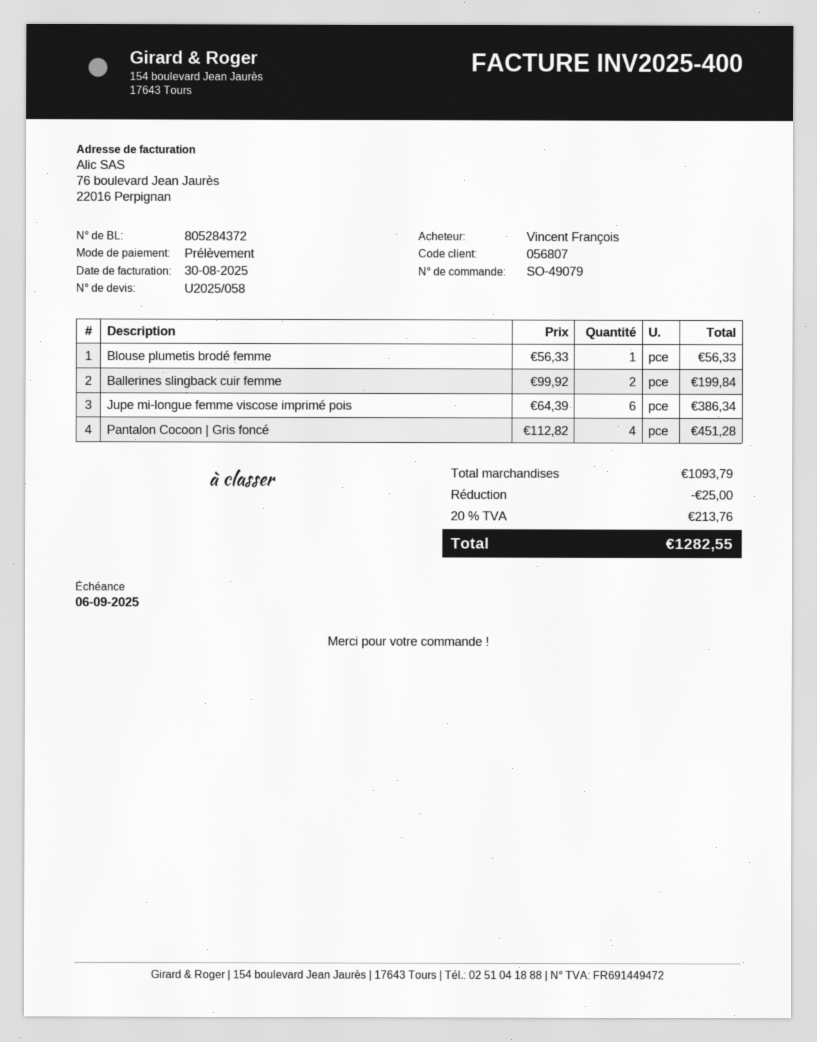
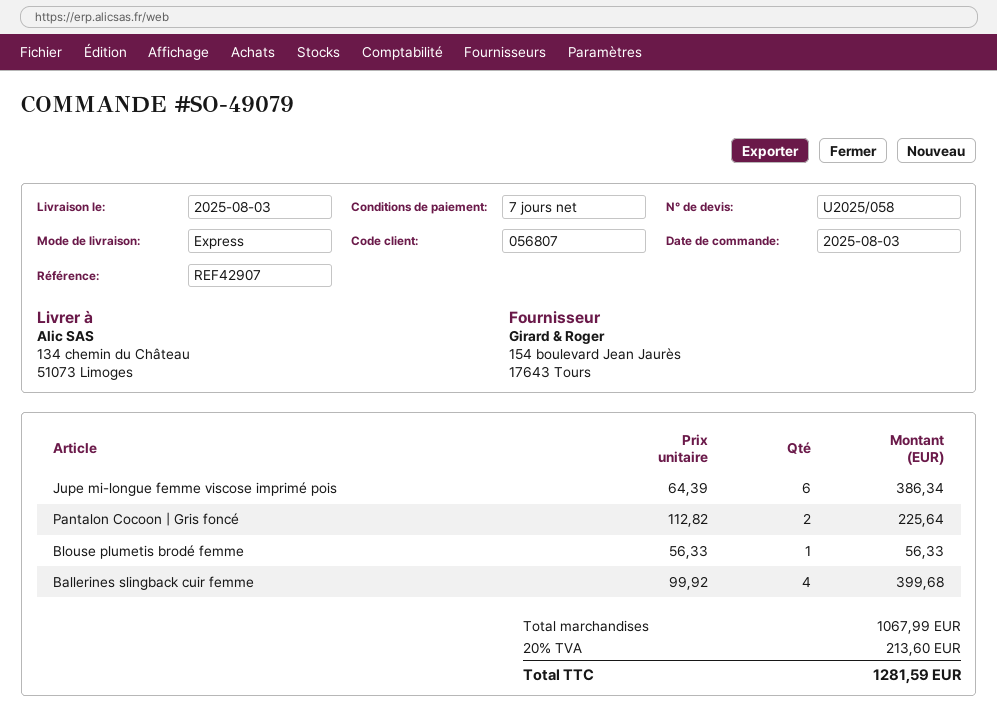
Ballerines slingback cuir femme: 2 x 99.92 = 199.84 -> 4 x 99.92 = 399.68
Pantalon Cocoon | Gris foncé: 4 x 112.82 = 451.28 -> 2 x 112.82 = 225.64
subtotal: 1093.79 -> 1067.99
discount: 25.00 -> none
tax: 20% = 213.76 -> 20% = 213.60
total: 1282.55 -> 1281.59

